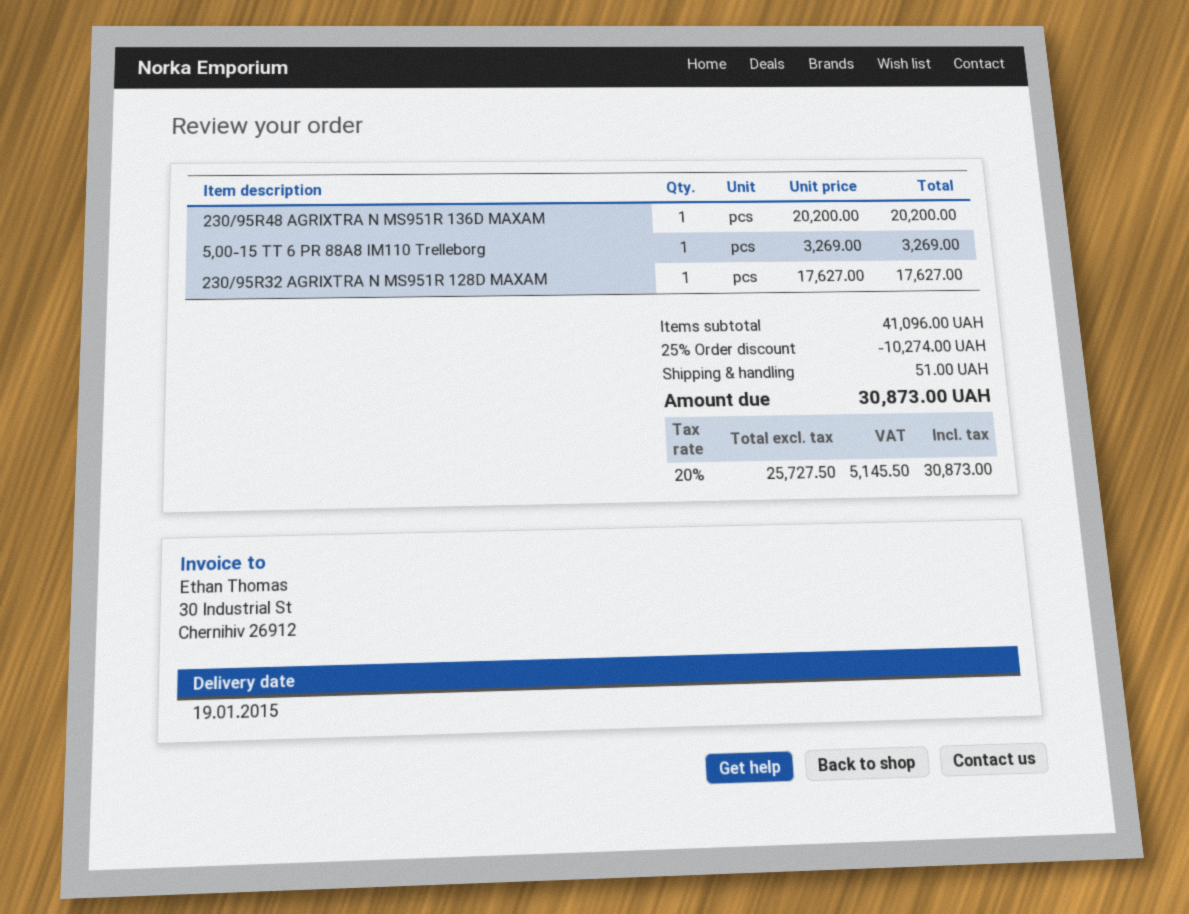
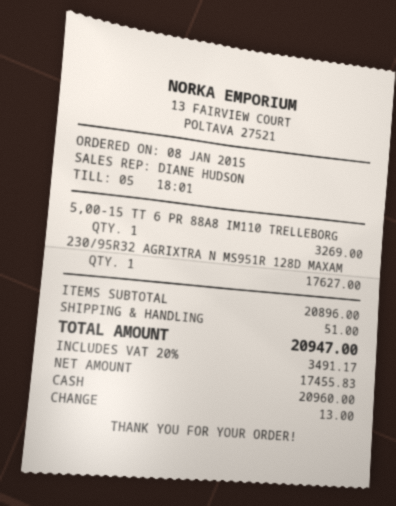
230/95R48 AGRIXTRA N MS951R 136D MAXAM: 1 for 20200.00 -> none
subtotal: 41096.00 -> 20896.00
discount: 25% = 10274.00 -> none
net: 25727.50 -> 17455.83
tax: 20% = 5145.50 -> 20% = 3491.17
total: 30873.00 -> 20947.00

